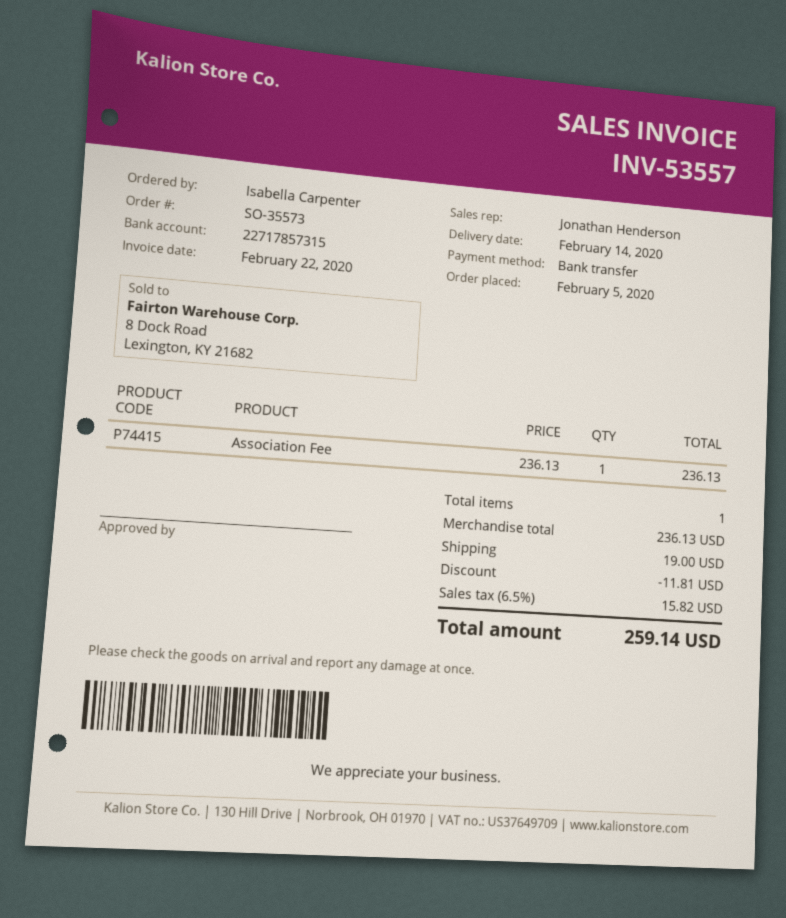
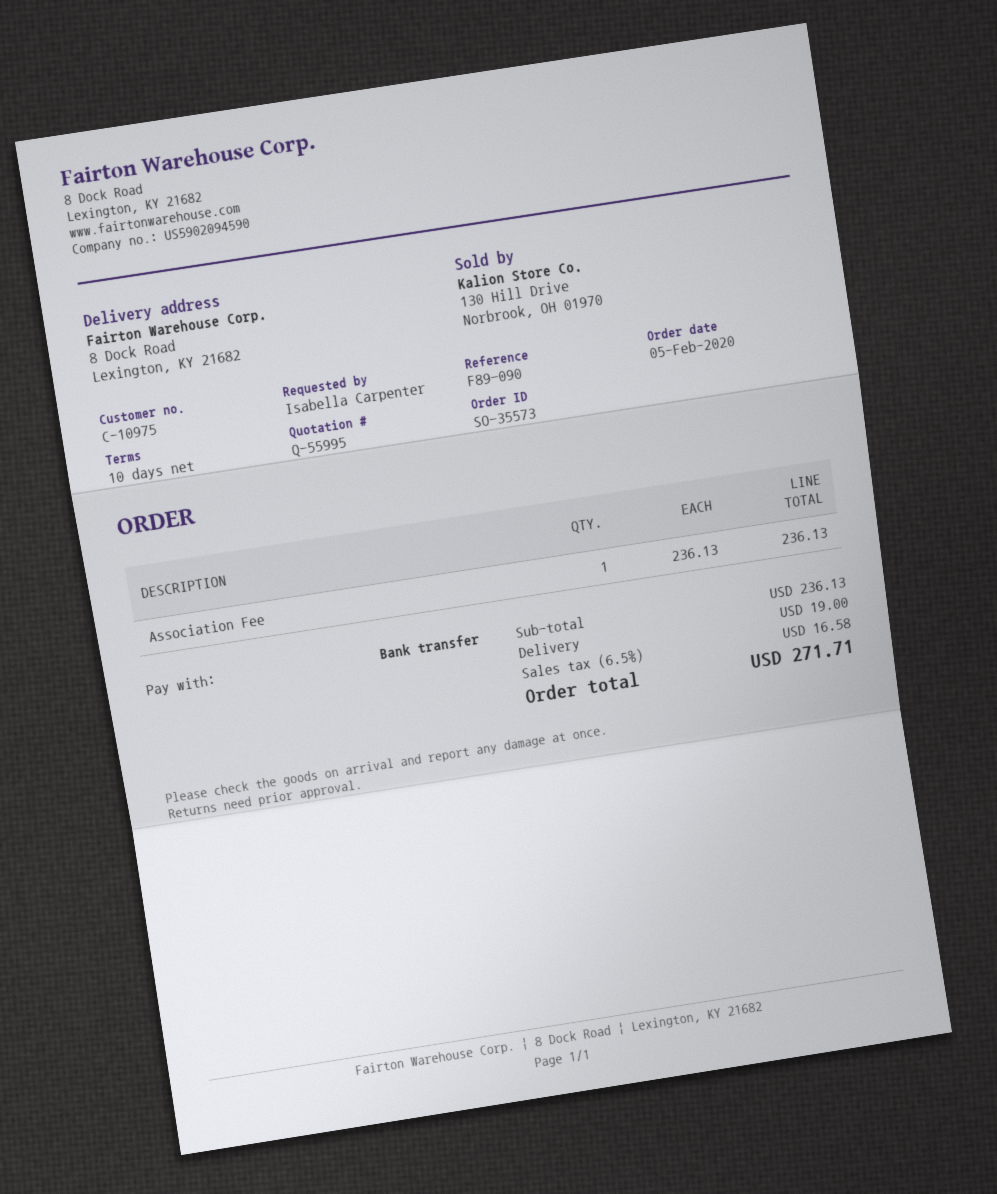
discount: 11.81 -> none
tax: 6.5% = 15.82 -> 6.5% = 16.58
total: 259.14 -> 271.71

